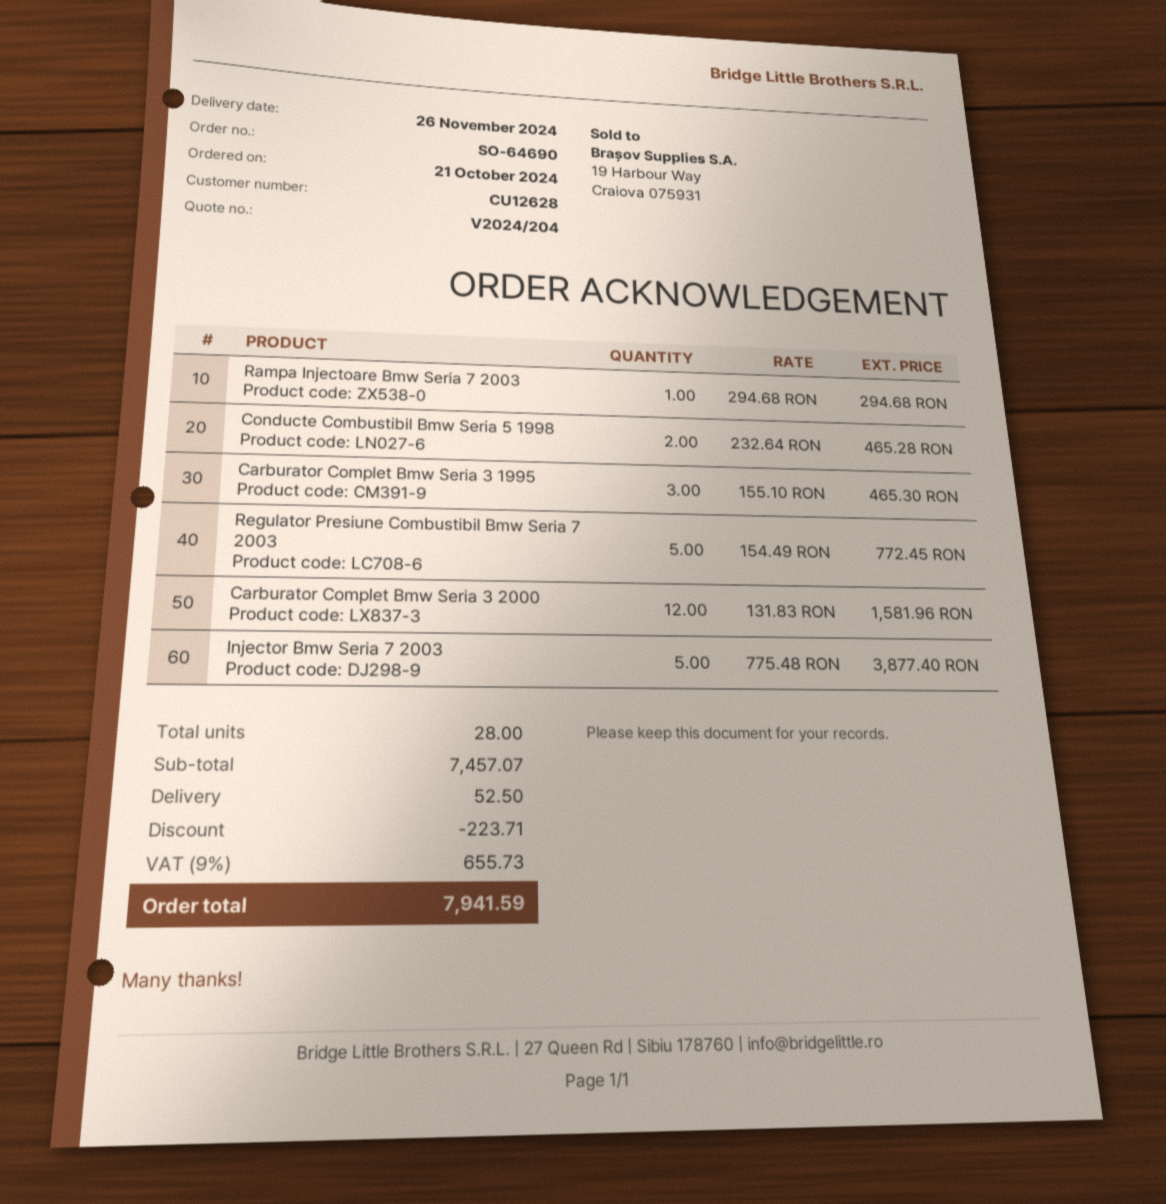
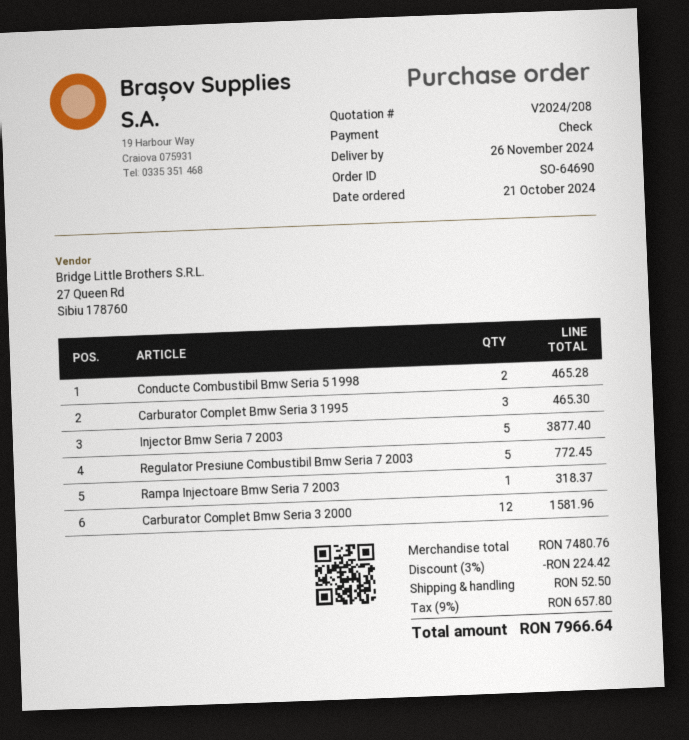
quote number: V2024/204 -> V2024/208
Rampa Injectoare Bmw Seria 7 2003: 1 for 294.68 -> 1 for 318.37
subtotal: 7457.07 -> 7480.76
discount: 223.71 -> 224.42
tax: 9% = 655.73 -> 9% = 657.80
total: 7941.59 -> 7966.64

